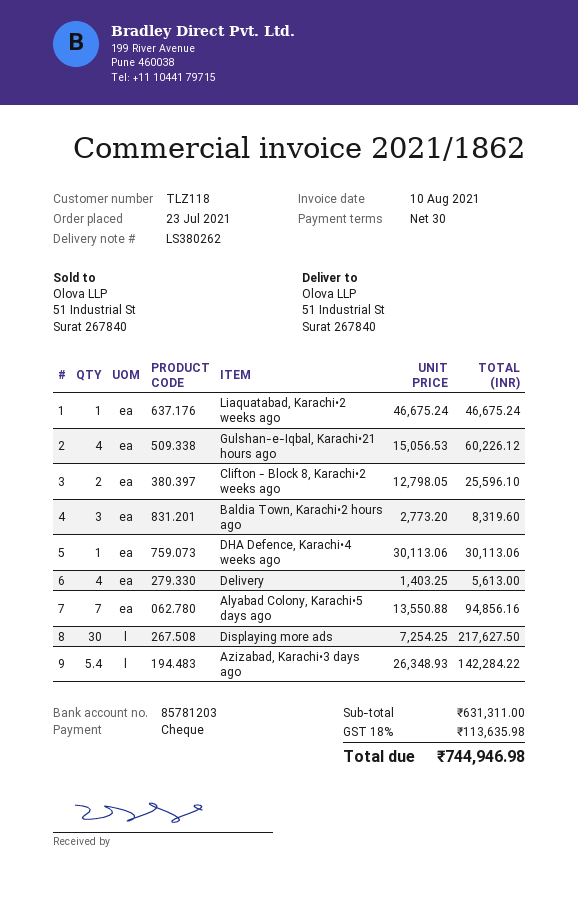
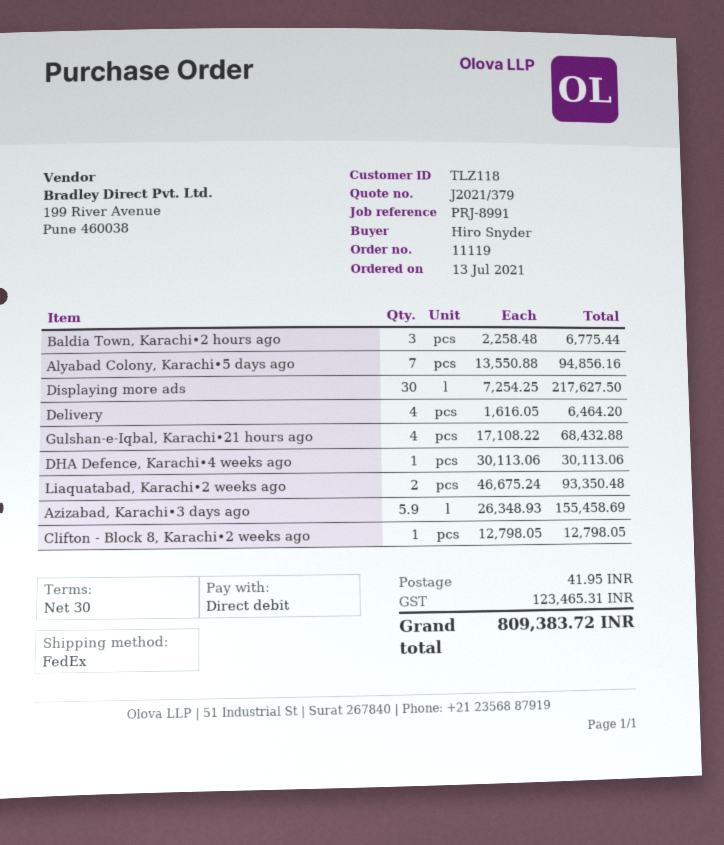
order date: 2021-07-23 -> 2021-07-13
payment method: cheque -> direct debit
Liaquatabad, Karachi•2 weeks ago: 1 x 46675.24 = 46675.24 -> 2 x 46675.24 = 93350.48
Gulshan-e-Iqbal, Karachi•21 hours ago: 4 x 15056.53 = 60226.12 -> 4 x 17108.22 = 68432.88
Clifton - Block 8, Karachi•2 weeks ago: 2 x 12798.05 = 25596.10 -> 1 x 12798.05 = 12798.05
Baldia Town, Karachi•2 hours ago: 3 x 2773.20 = 8319.60 -> 3 x 2258.48 = 6775.44
Delivery: 4 x 1403.25 = 5613.00 -> 4 x 1616.05 = 6464.20
Azizabad, Karachi•3 days ago: 5.4 x 26348.93 = 142284.22 -> 5.9 x 26348.93 = 155458.69
shipping: none -> 41.95
tax: 113635.98 -> 123465.31
total: 744946.98 -> 809383.72

